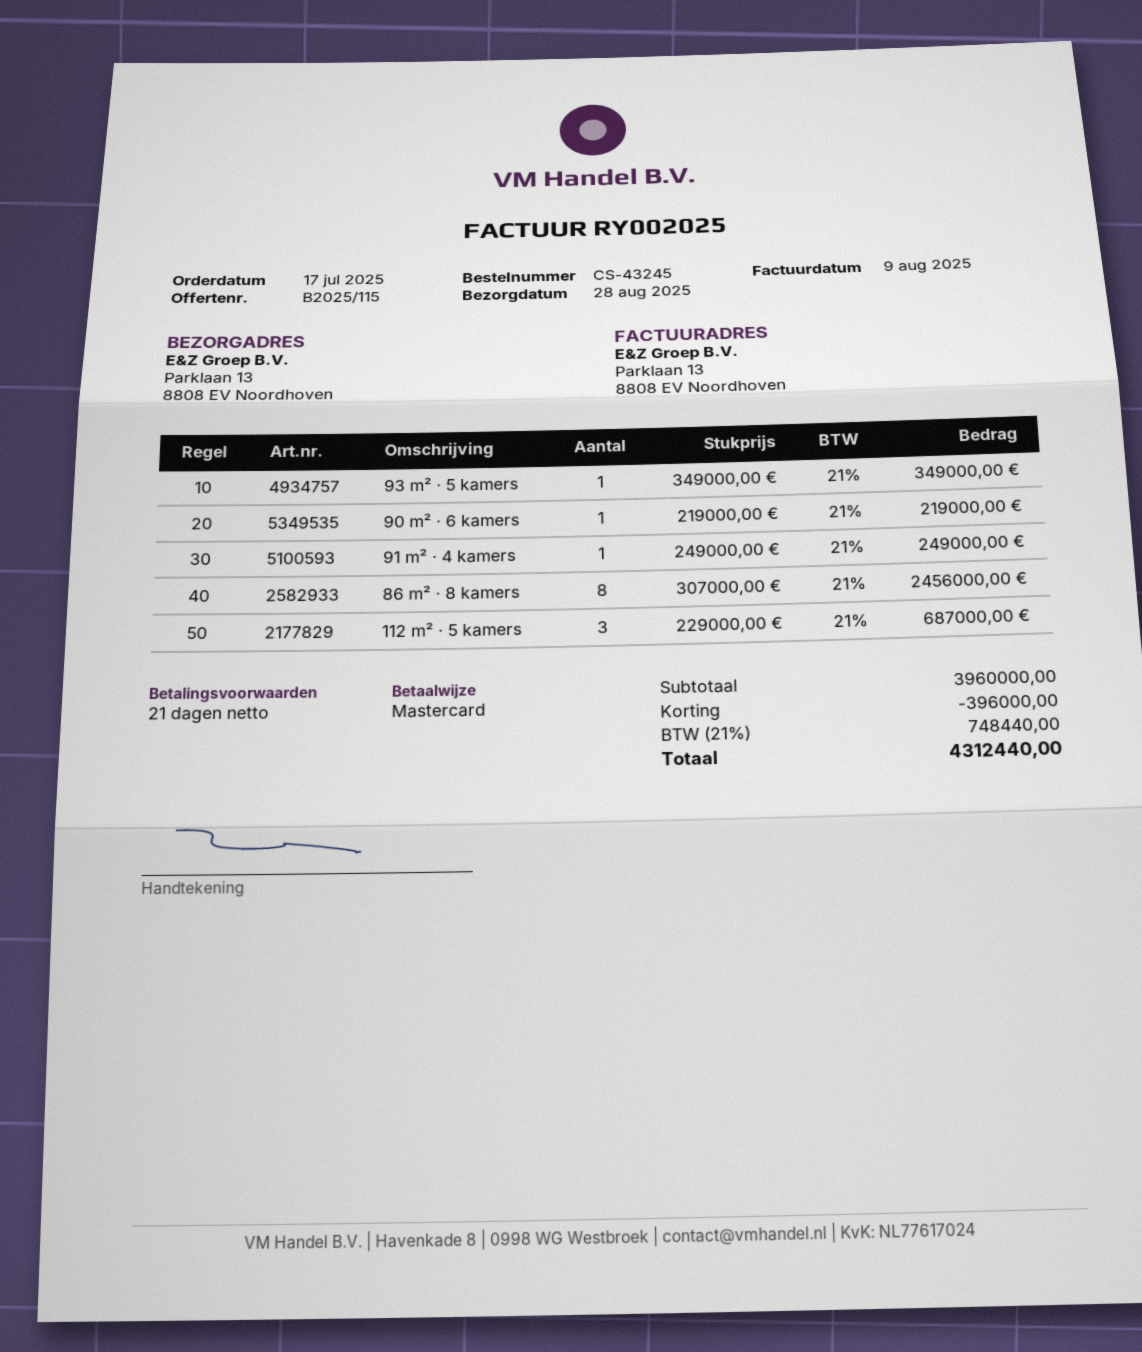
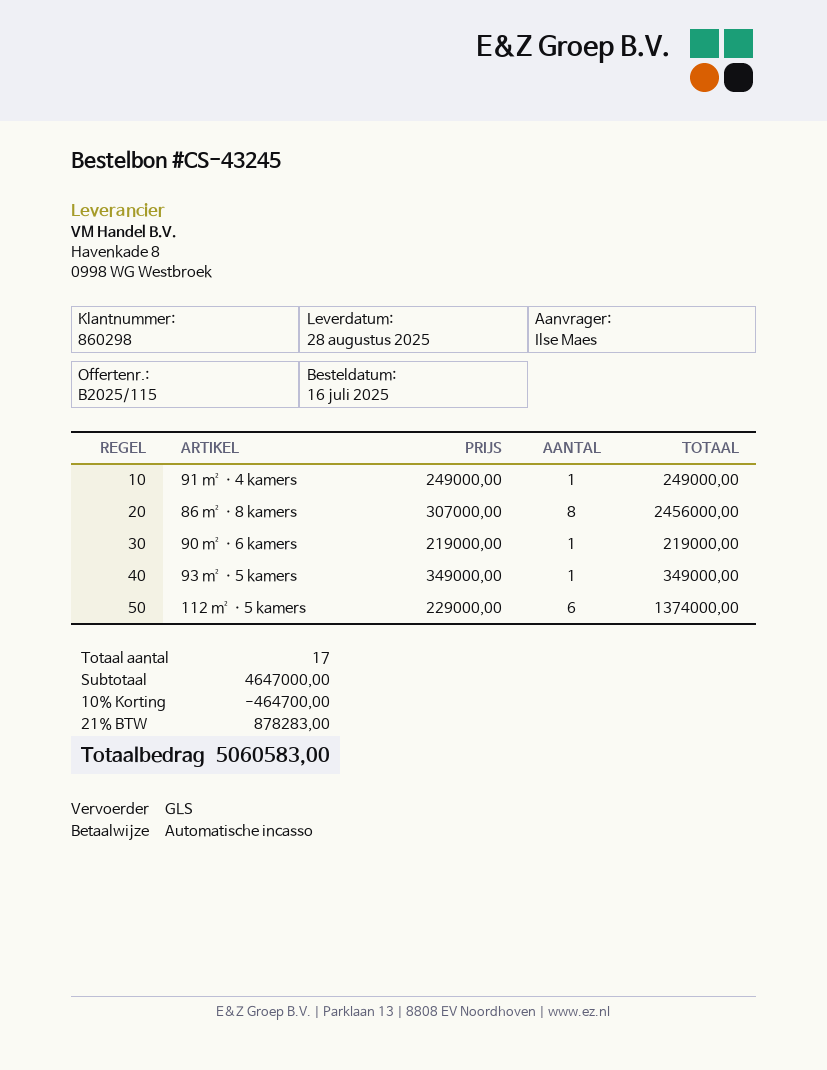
order date: 2025-07-17 -> 2025-07-16
payment method: Mastercard -> direct debit
112 m² · 5 kamers: 3 x 229000.00 = 687000.00 -> 6 x 229000.00 = 1374000.00
subtotal: 3960000.00 -> 4647000.00
discount: 396000.00 -> 464700.00
tax: 21% = 748440.00 -> 21% = 878283.00
total: 4312440.00 -> 5060583.00

